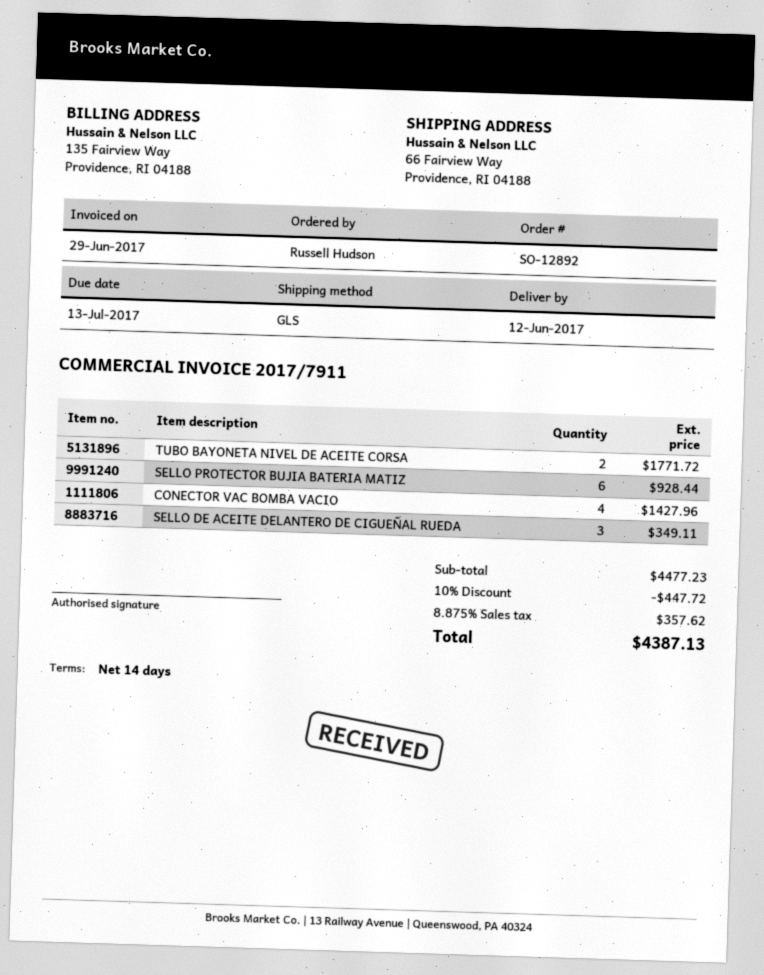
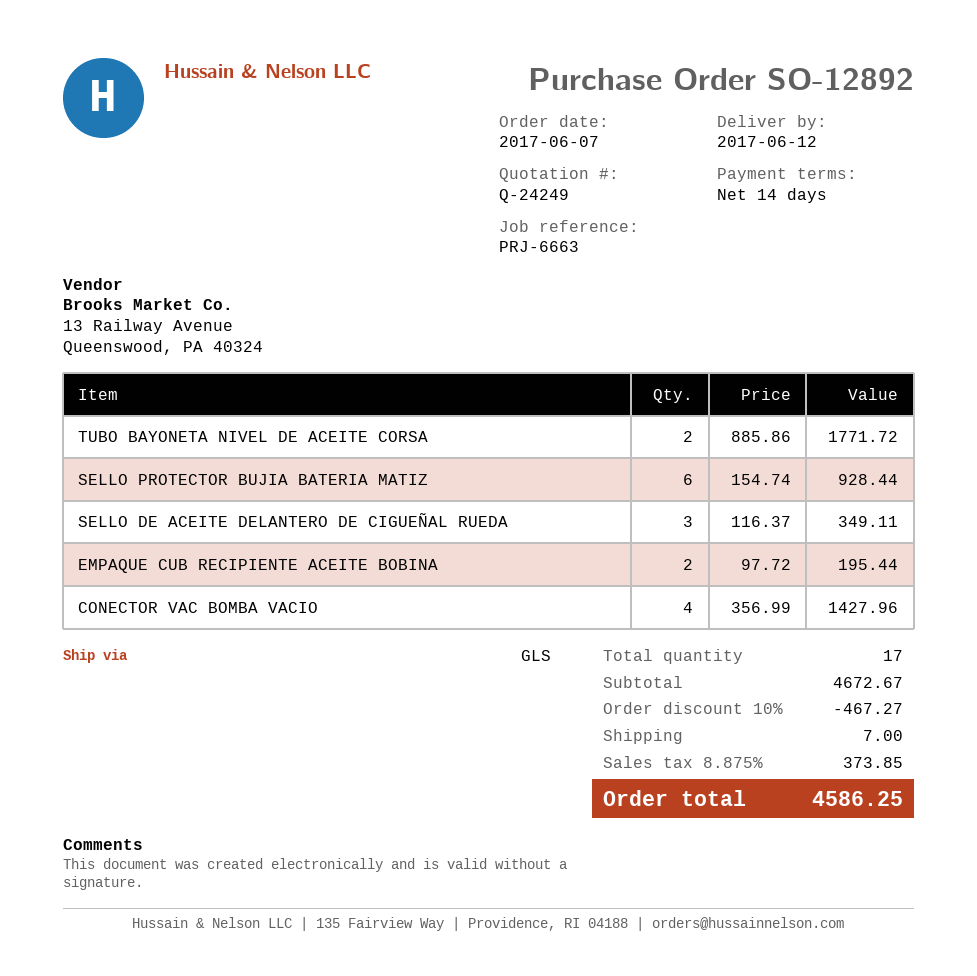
EMPAQUE CUB RECIPIENTE ACEITE BOBINA: none -> 2 for 195.44
subtotal: 4477.23 -> 4672.67
discount: 10% = 447.72 -> 10% = 467.27
shipping: none -> 7.00
tax: 8.875% = 357.62 -> 8.875% = 373.85
total: 4387.13 -> 4586.25

